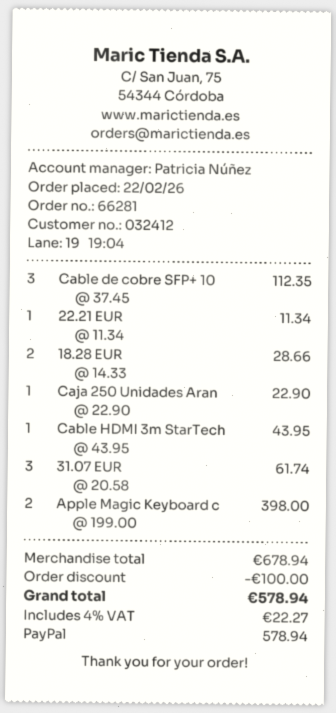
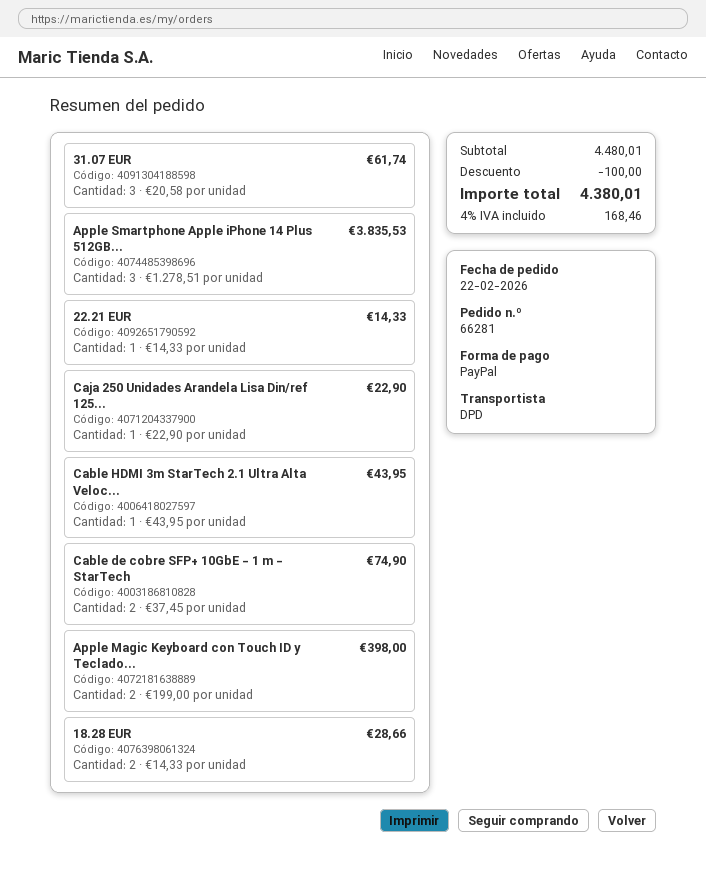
Cable de cobre SFP+ 10: 3 x 37.45 = 112.35 -> 2 x 37.45 = 74.90
22.21 EUR: 1 x 11.34 = 11.34 -> 1 x 14.33 = 14.33
Apple Smartphone Apple iPhone 14 Plus 512GB...: none -> 3 x 1278.51 = 3835.53
subtotal: 678.94 -> 4480.01
tax: 4% = 22.27 -> 4% = 168.46
total: 578.94 -> 4380.01

